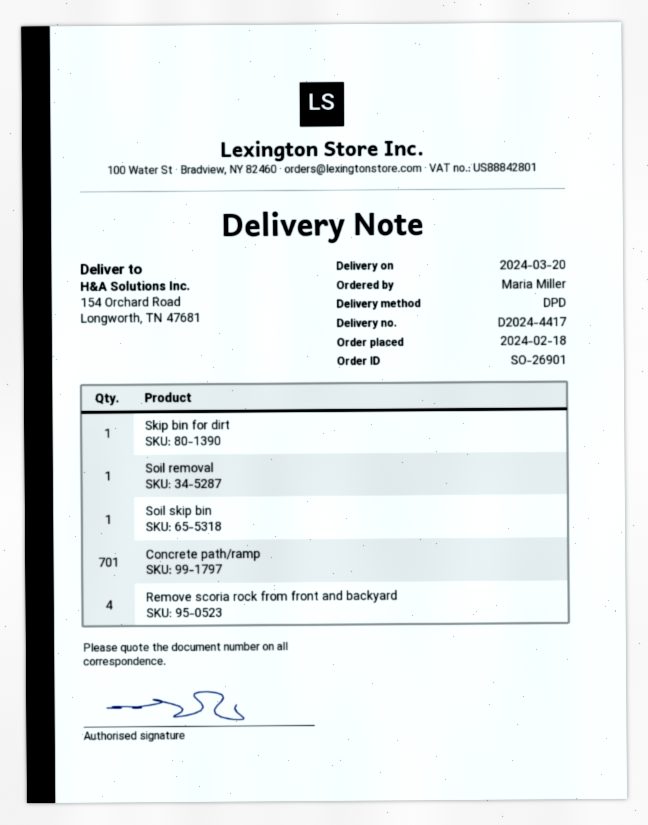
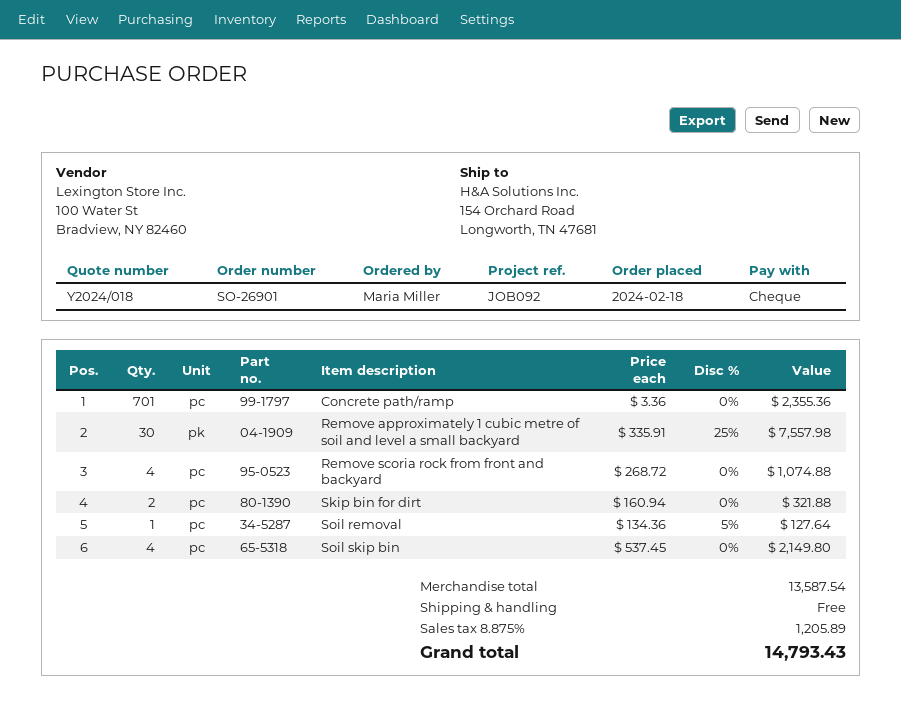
Skip bin for dirt: 1 -> 2
Soil skip bin: 1 -> 4
Remove approximately 1 cubic metre of soil and level a small backyard: none -> 30

